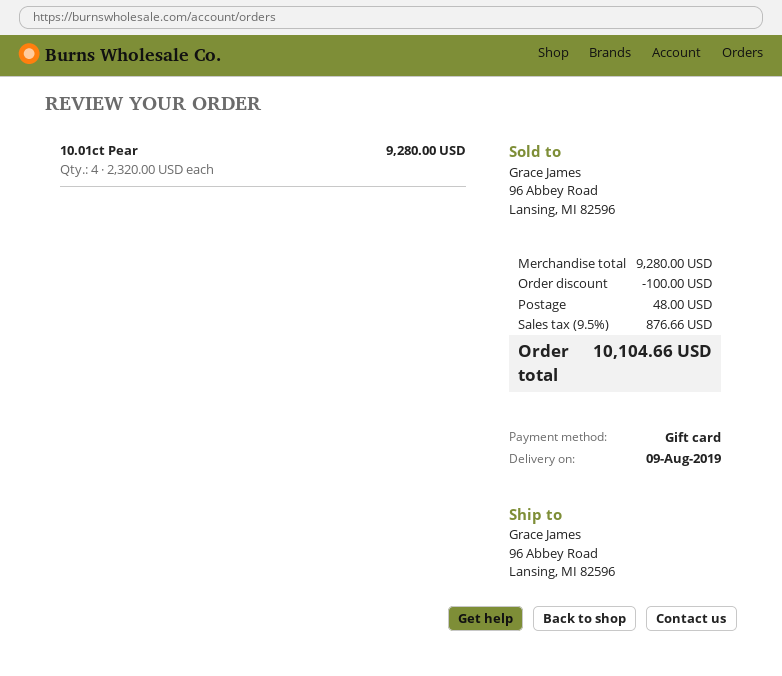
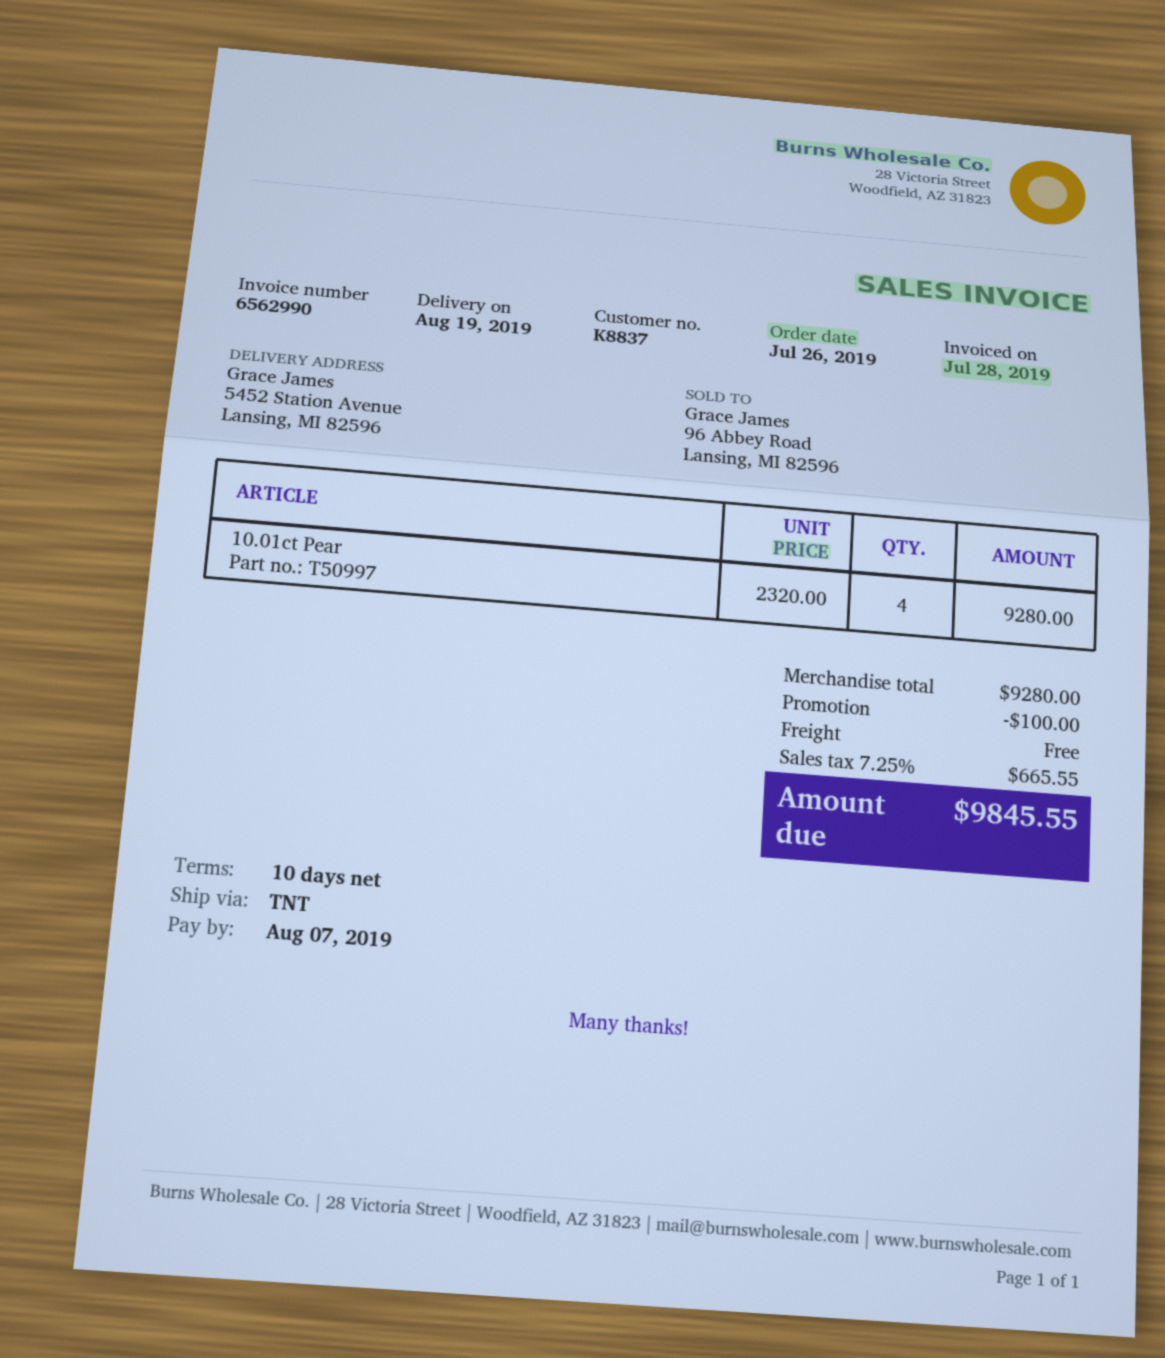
delivery date: 2019-08-09 -> 2019-08-19
ship to: 96 Abbey Road, Lansing, MI 82596 -> 5452 Station Avenue, Lansing, MI 82596
shipping: 48.00 -> 0.00
tax: 9.5% = 876.66 -> 7.25% = 665.55
total: 10104.66 -> 9845.55

